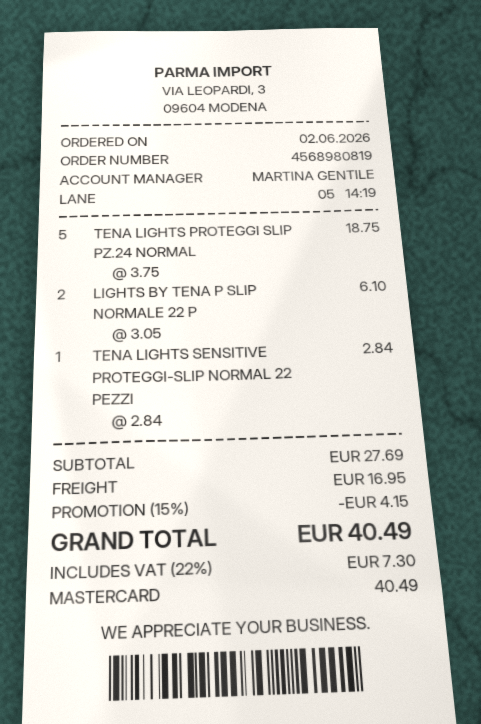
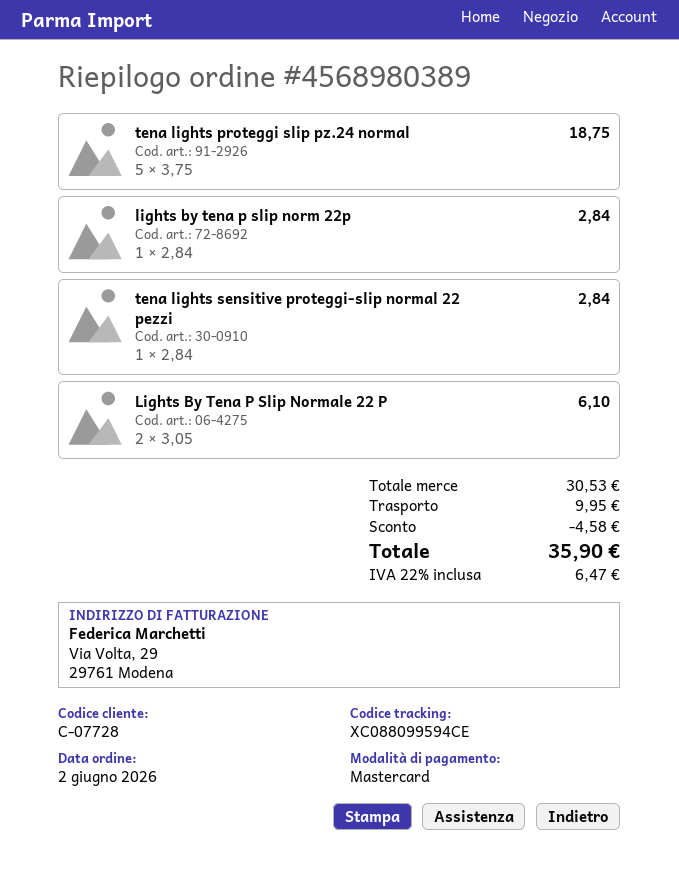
order number: 4568980819 -> 4568980389
lights by tena p slip norm 22p: none -> 1 x 2.84 = 2.84
subtotal: 27.69 -> 30.53
discount: 4.15 -> 4.58
shipping: 16.95 -> 9.95
tax: 22% = 7.30 -> 22% = 6.47
total: 40.49 -> 35.90

